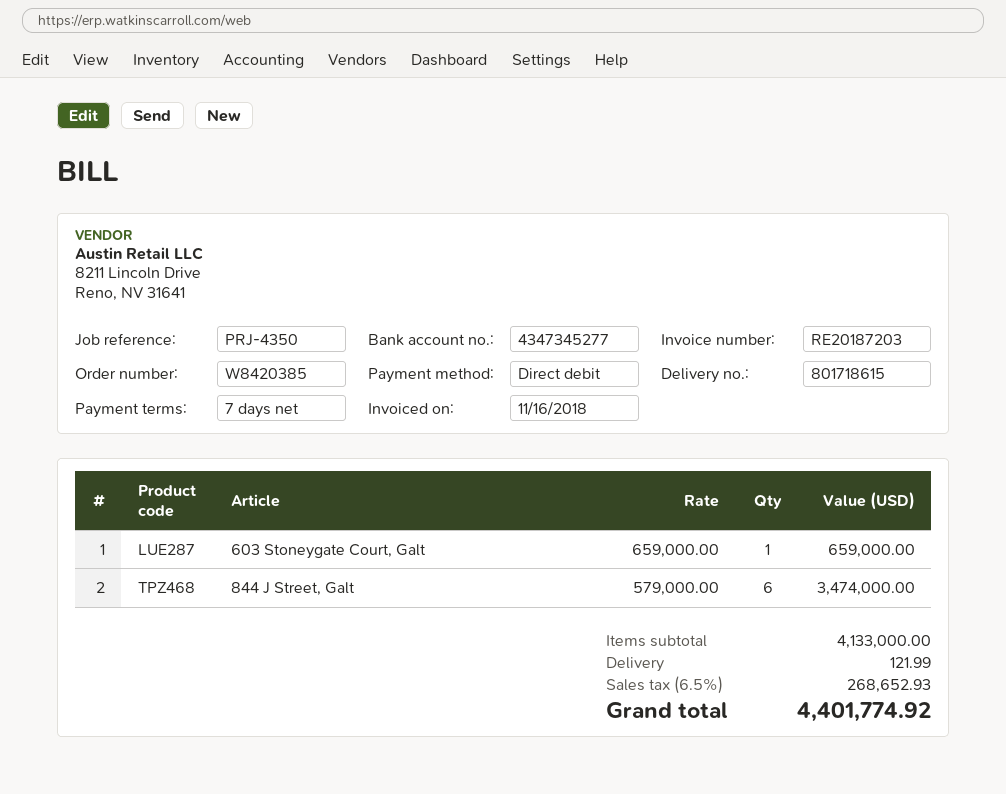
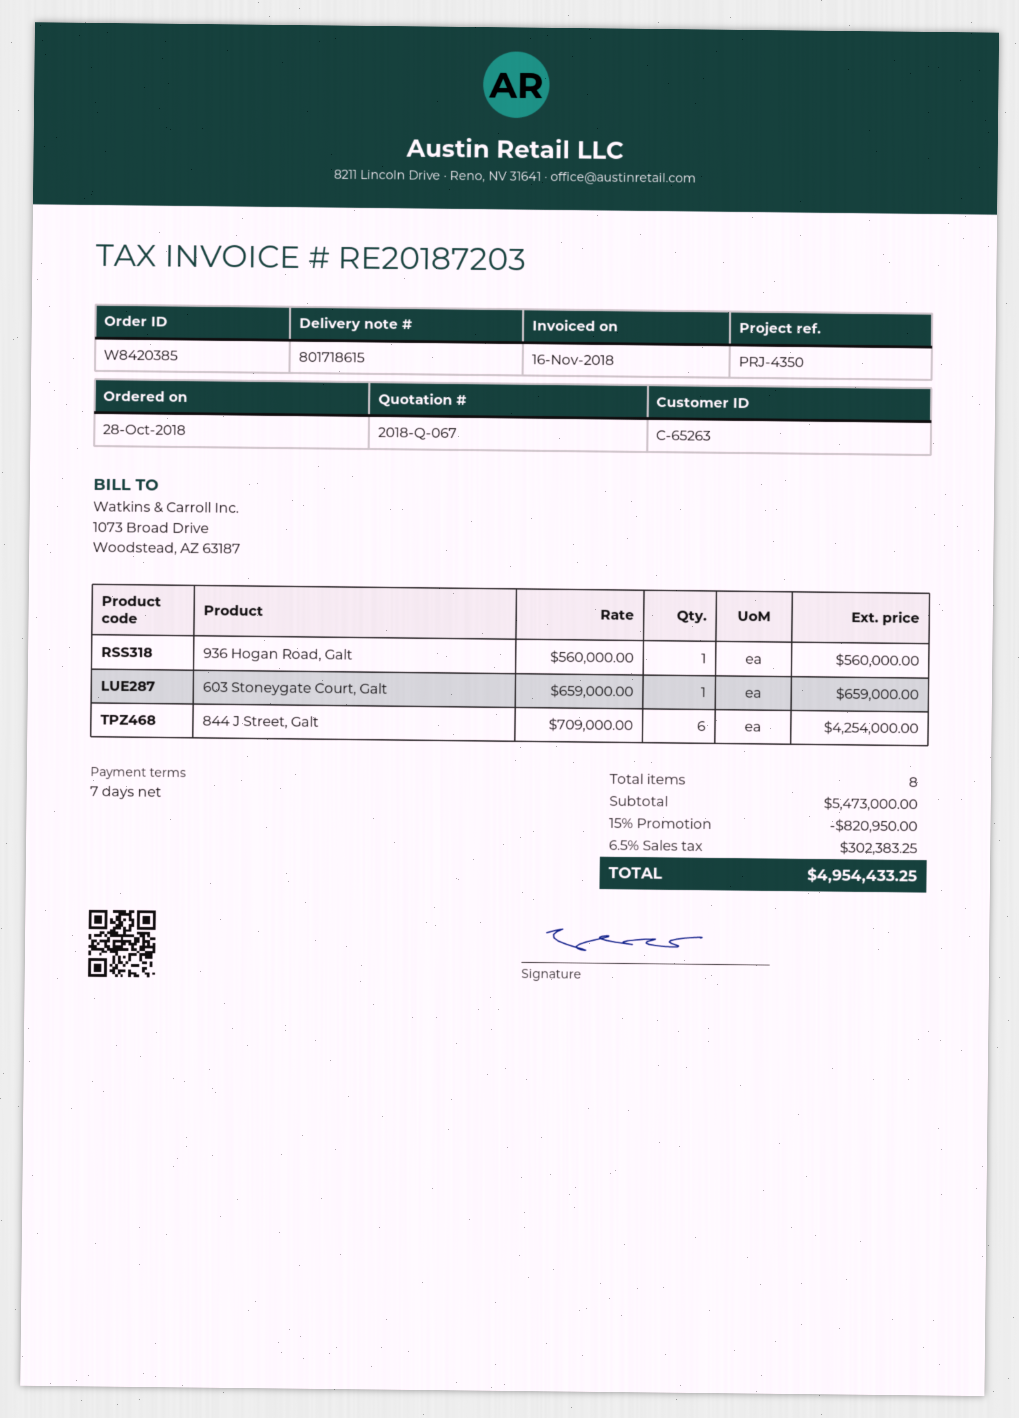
844 J Street, Galt: 6 x 579000.00 = 3474000.00 -> 6 x 709000.00 = 4254000.00
936 Hogan Road, Galt: none -> 1 x 560000.00 = 560000.00
subtotal: 4133000.00 -> 5473000.00
discount: none -> 15% = 820950.00
shipping: 121.99 -> none
tax: 6.5% = 268652.93 -> 6.5% = 302383.25
total: 4401774.92 -> 4954433.25

